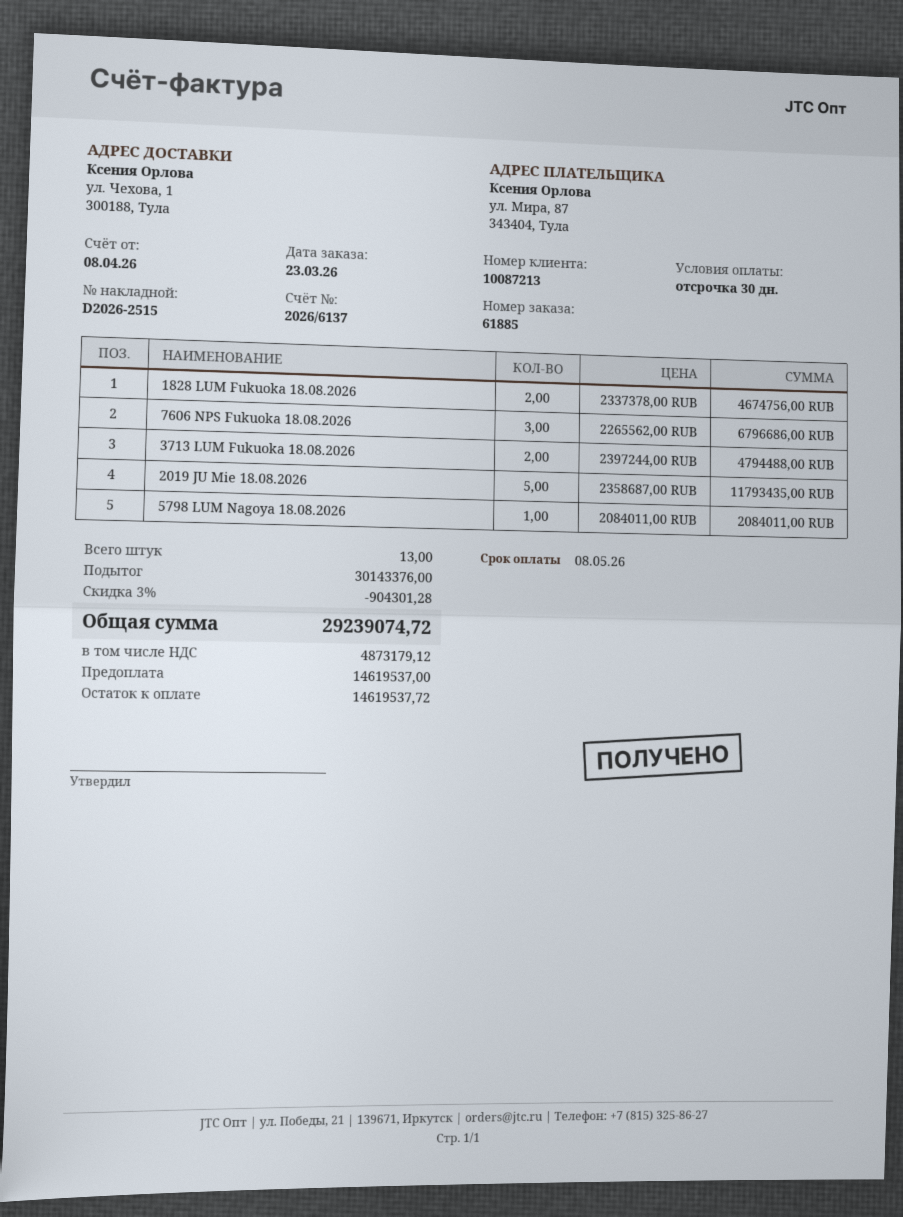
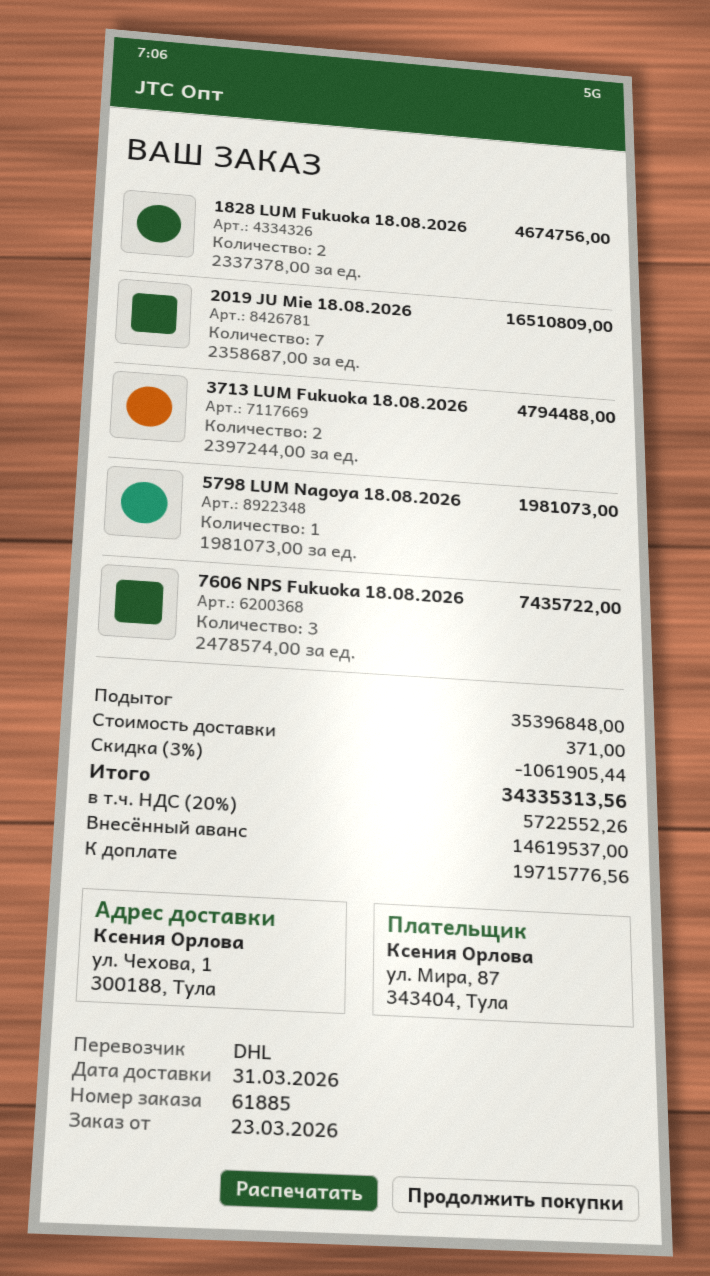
7606 NPS Fukuoka 18.08.2026: 3 x 2265562.00 = 6796686.00 -> 3 x 2478574.00 = 7435722.00
2019 JU Mie 18.08.2026: 5 x 2358687.00 = 11793435.00 -> 7 x 2358687.00 = 16510809.00
5798 LUM Nagoya 18.08.2026: 1 x 2084011.00 = 2084011.00 -> 1 x 1981073.00 = 1981073.00
subtotal: 30143376.00 -> 35396848.00
discount: 3% = 904301.28 -> 3% = 1061905.44
shipping: none -> 371.00
tax: 4873179.12 -> 5722552.26
total: 29239074.72 -> 34335313.56
balance: 14619537.72 -> 19715776.56

